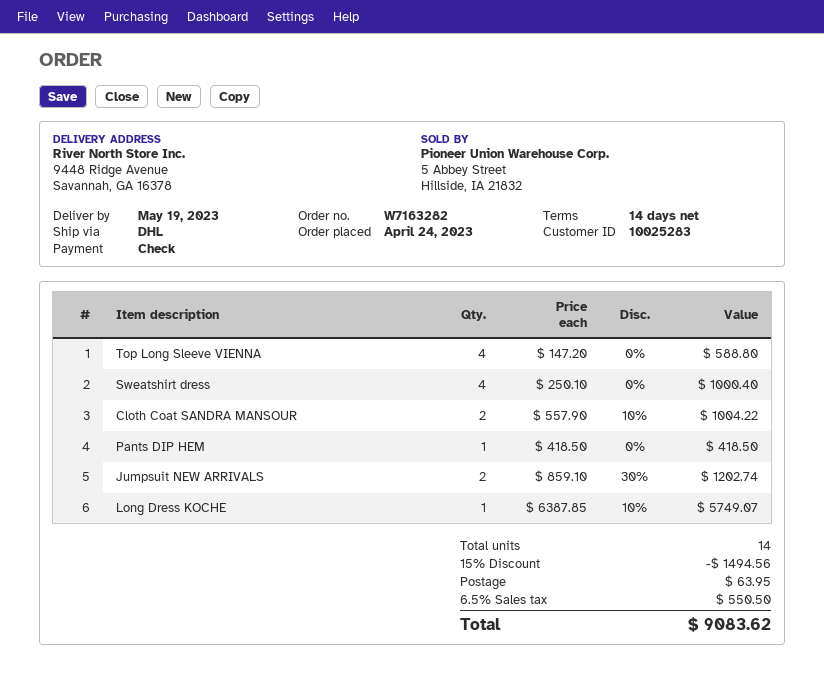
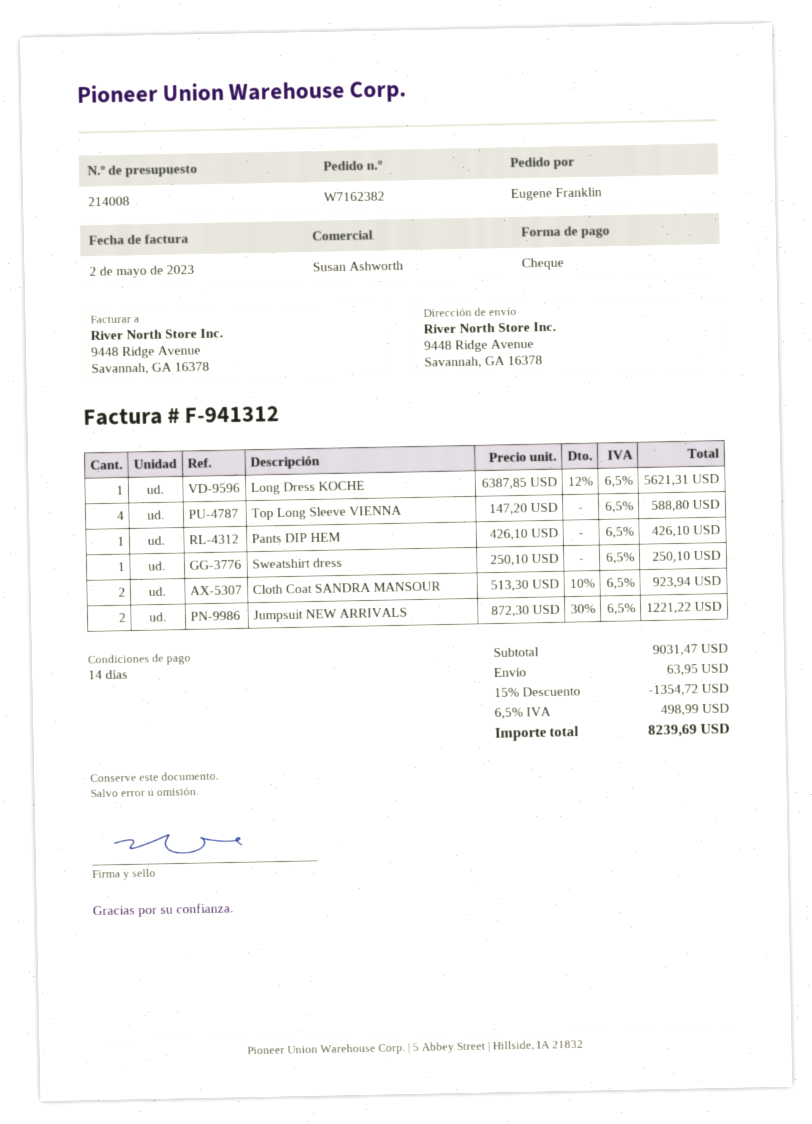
order number: W7163282 -> W7162382
Sweatshirt dress: 4 x 250.10 = 1000.40 -> 1 x 250.10 = 250.10
Cloth Coat SANDRA MANSOUR: 2 x 557.90 - 10% = 1004.22 -> 2 x 513.30 - 10% = 923.94
Pants DIP HEM: 1 x 418.50 = 418.50 -> 1 x 426.10 = 426.10
Jumpsuit NEW ARRIVALS: 2 x 859.10 - 30% = 1202.74 -> 2 x 872.30 - 30% = 1221.22
Long Dress KOCHE: 1 x 6387.85 - 10% = 5749.07 -> 1 x 6387.85 - 12% = 5621.31
discount: 15% = 1494.56 -> 15% = 1354.72
tax: 6.5% = 550.50 -> 6.5% = 498.99
total: 9083.62 -> 8239.69

